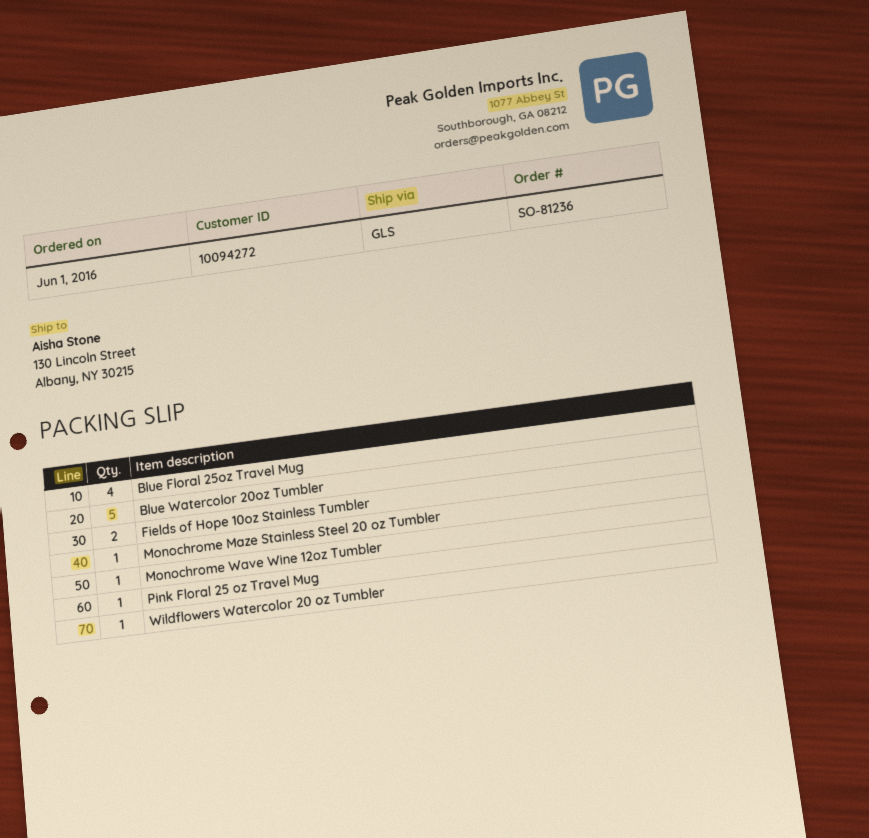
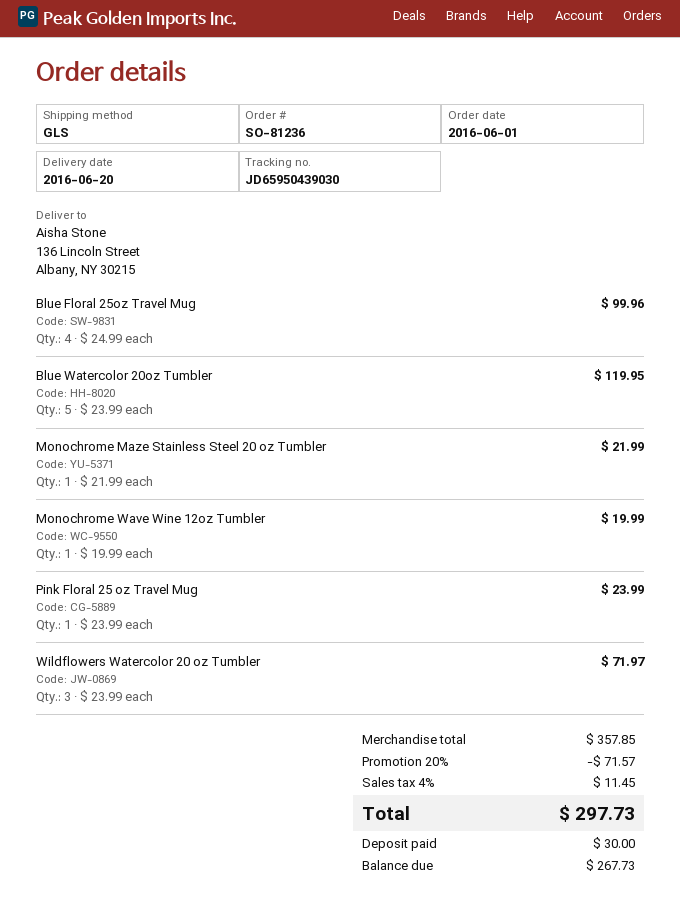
ship to: 130 Lincoln Street, Albany, NY 30215 -> 136 Lincoln Street, Albany, NY 30215
Fields of Hope 10oz Stainless Tumbler: 2 -> none
Wildflowers Watercolor 20 oz Tumbler: 1 -> 3

